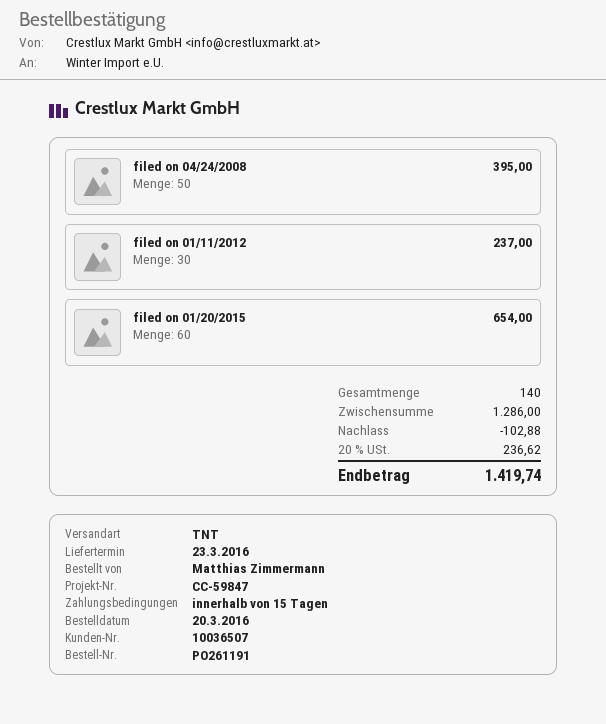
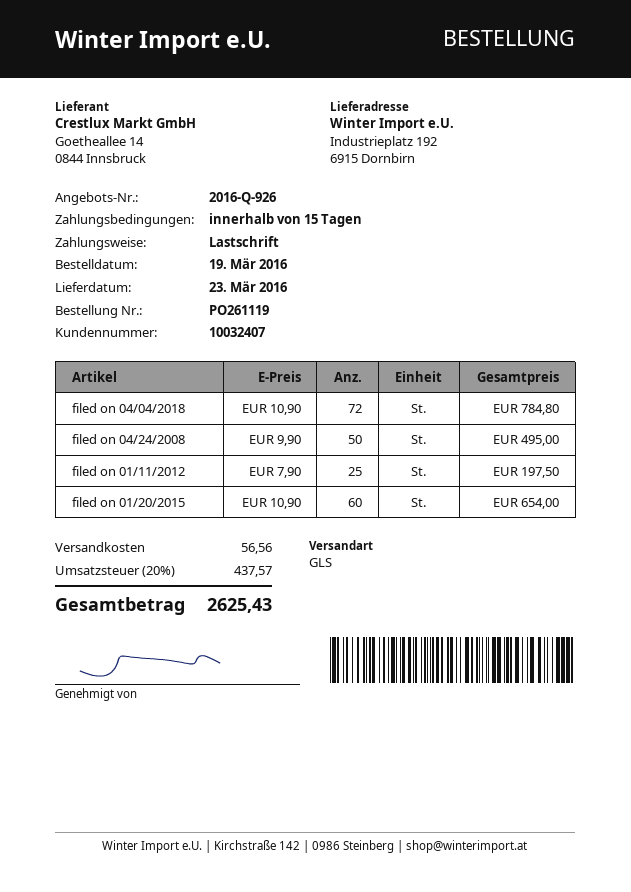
order number: PO261191 -> PO261119
order date: 2016-03-20 -> 2016-03-19
customer number: 10036507 -> 10032407
shipping method: TNT -> GLS
filed on 04/24/2008: 50 for 395.00 -> 50 for 495.00
filed on 01/11/2012: 30 for 237.00 -> 25 for 197.50
filed on 04/04/2018: none -> 72 for 784.80
discount: 102.88 -> none
shipping: none -> 56.56
tax: 20% = 236.62 -> 20% = 437.57
total: 1419.74 -> 2625.43

